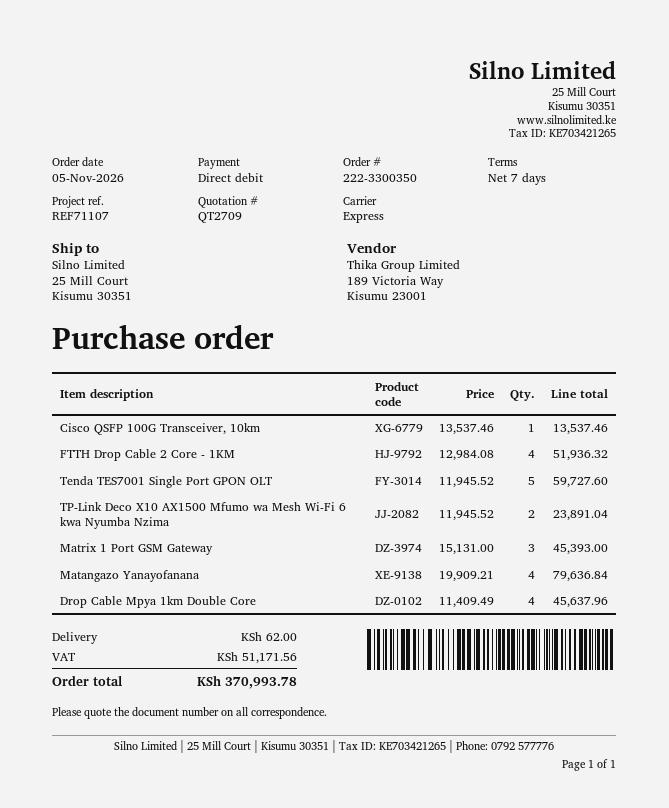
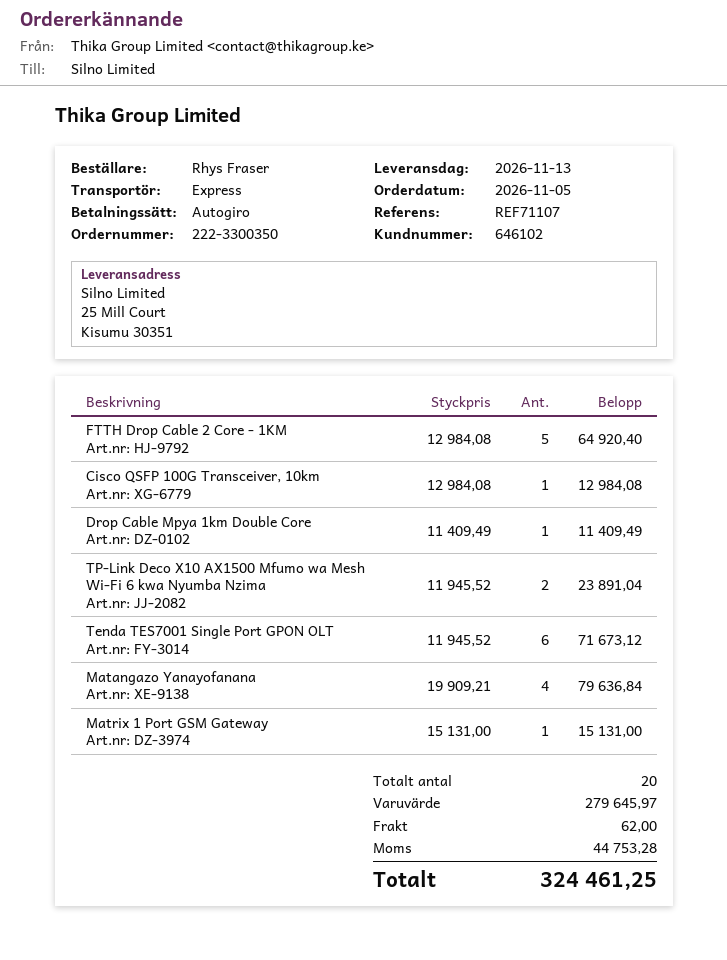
Cisco QSFP 100G Transceiver, 10km: 1 x 13537.46 = 13537.46 -> 1 x 12984.08 = 12984.08
FTTH Drop Cable 2 Core - 1KM: 4 x 12984.08 = 51936.32 -> 5 x 12984.08 = 64920.40
Tenda TES7001 Single Port GPON OLT: 5 x 11945.52 = 59727.60 -> 6 x 11945.52 = 71673.12
Matrix 1 Port GSM Gateway: 3 x 15131.00 = 45393.00 -> 1 x 15131.00 = 15131.00
Drop Cable Mpya 1km Double Core: 4 x 11409.49 = 45637.96 -> 1 x 11409.49 = 11409.49
tax: 51171.56 -> 44753.28
total: 370993.78 -> 324461.25

